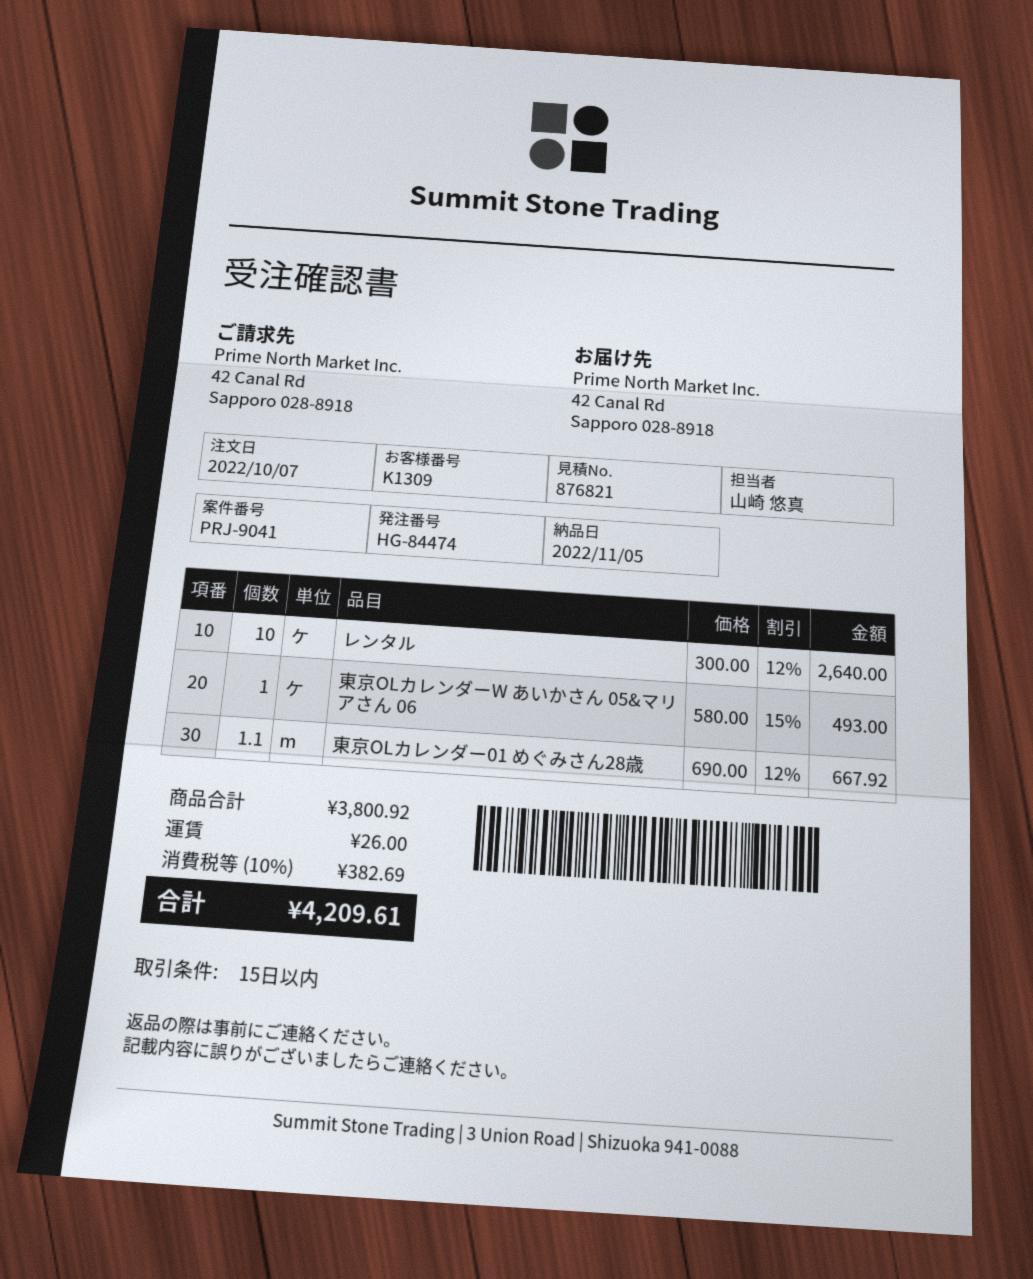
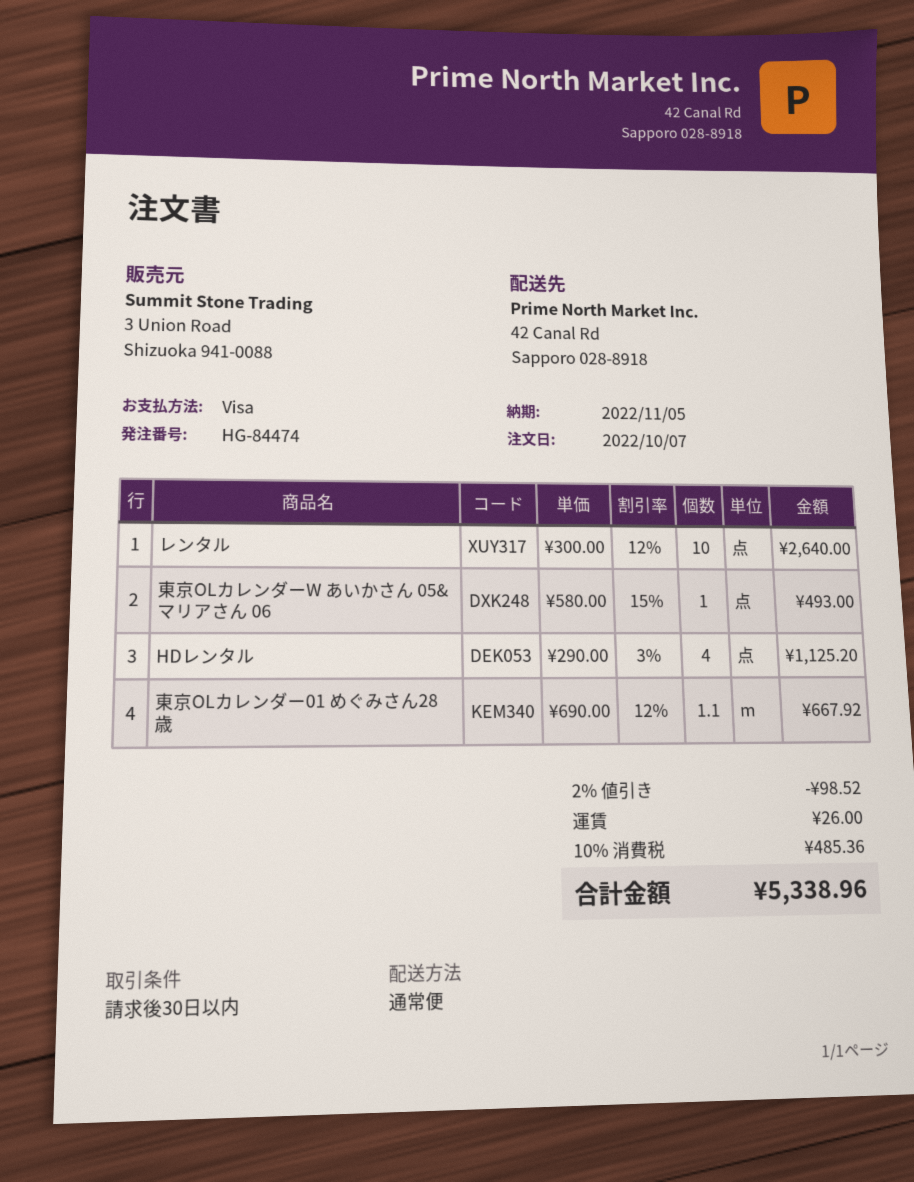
payment terms: 15 days -> 30 days
HDレンタル: none -> 4 x 290.00 - 3% = 1125.20
discount: none -> 2% = 98.52
tax: 10% = 382.69 -> 10% = 485.36
total: 4209.61 -> 5338.96

